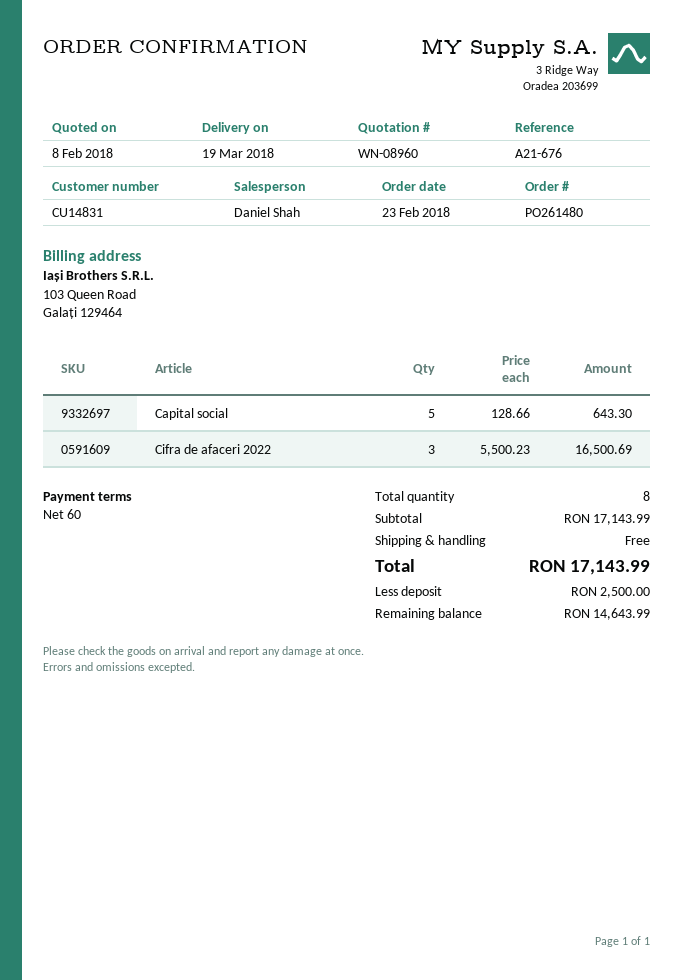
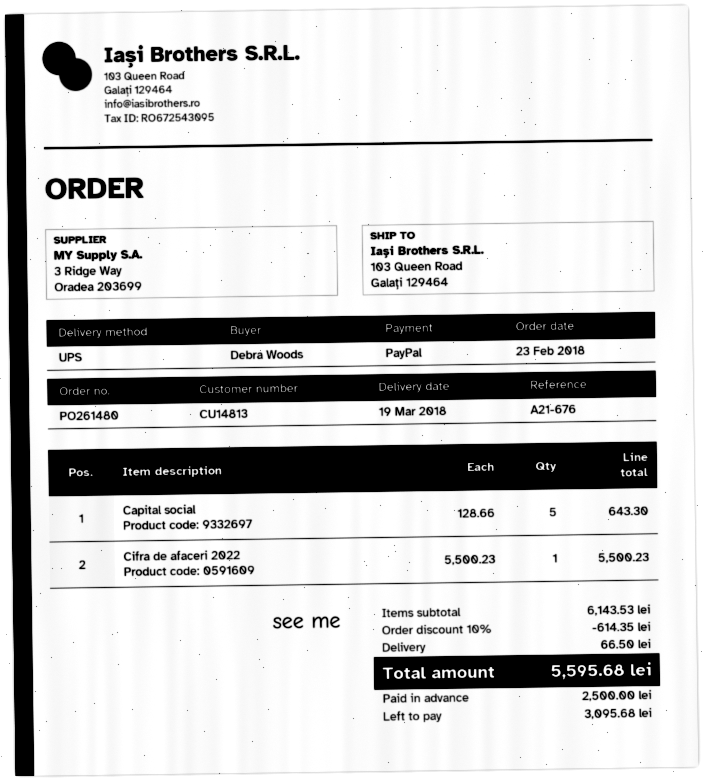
customer number: CU14831 -> CU14813
Cifra de afaceri 2022: 3 x 5500.23 = 16500.69 -> 1 x 5500.23 = 5500.23
subtotal: 17143.99 -> 6143.53
discount: none -> 10% = 614.35
shipping: 0.00 -> 66.50
total: 17143.99 -> 5595.68
balance: 14643.99 -> 3095.68

